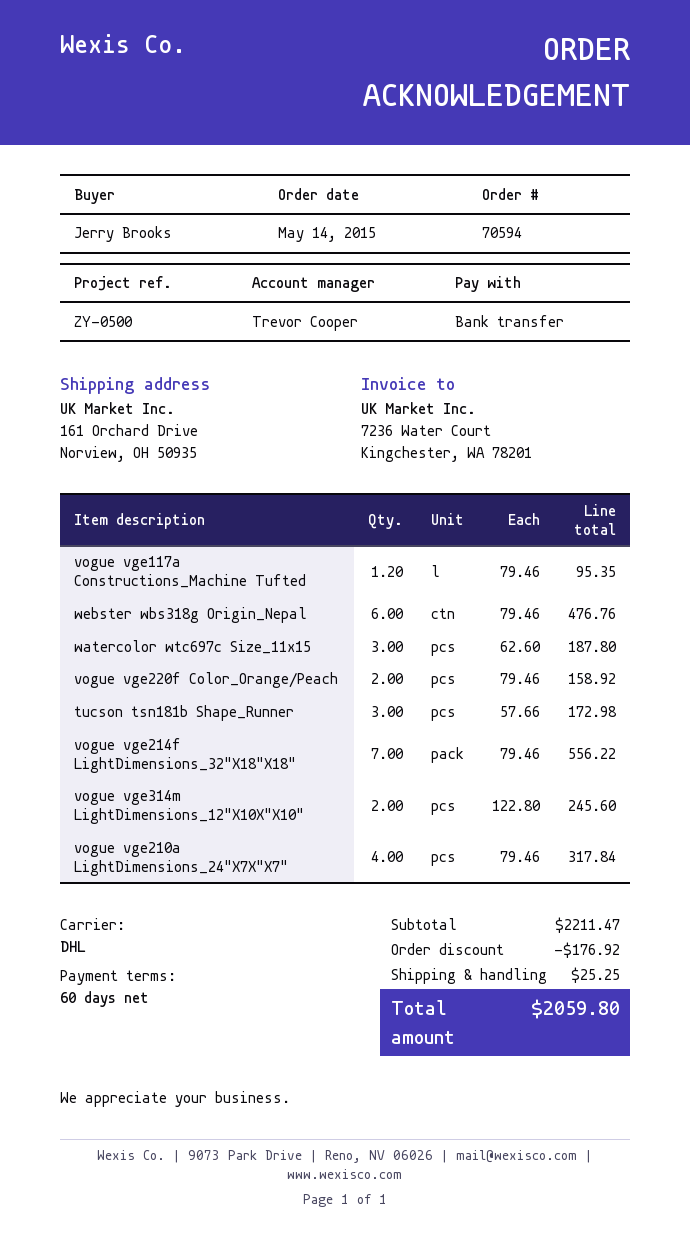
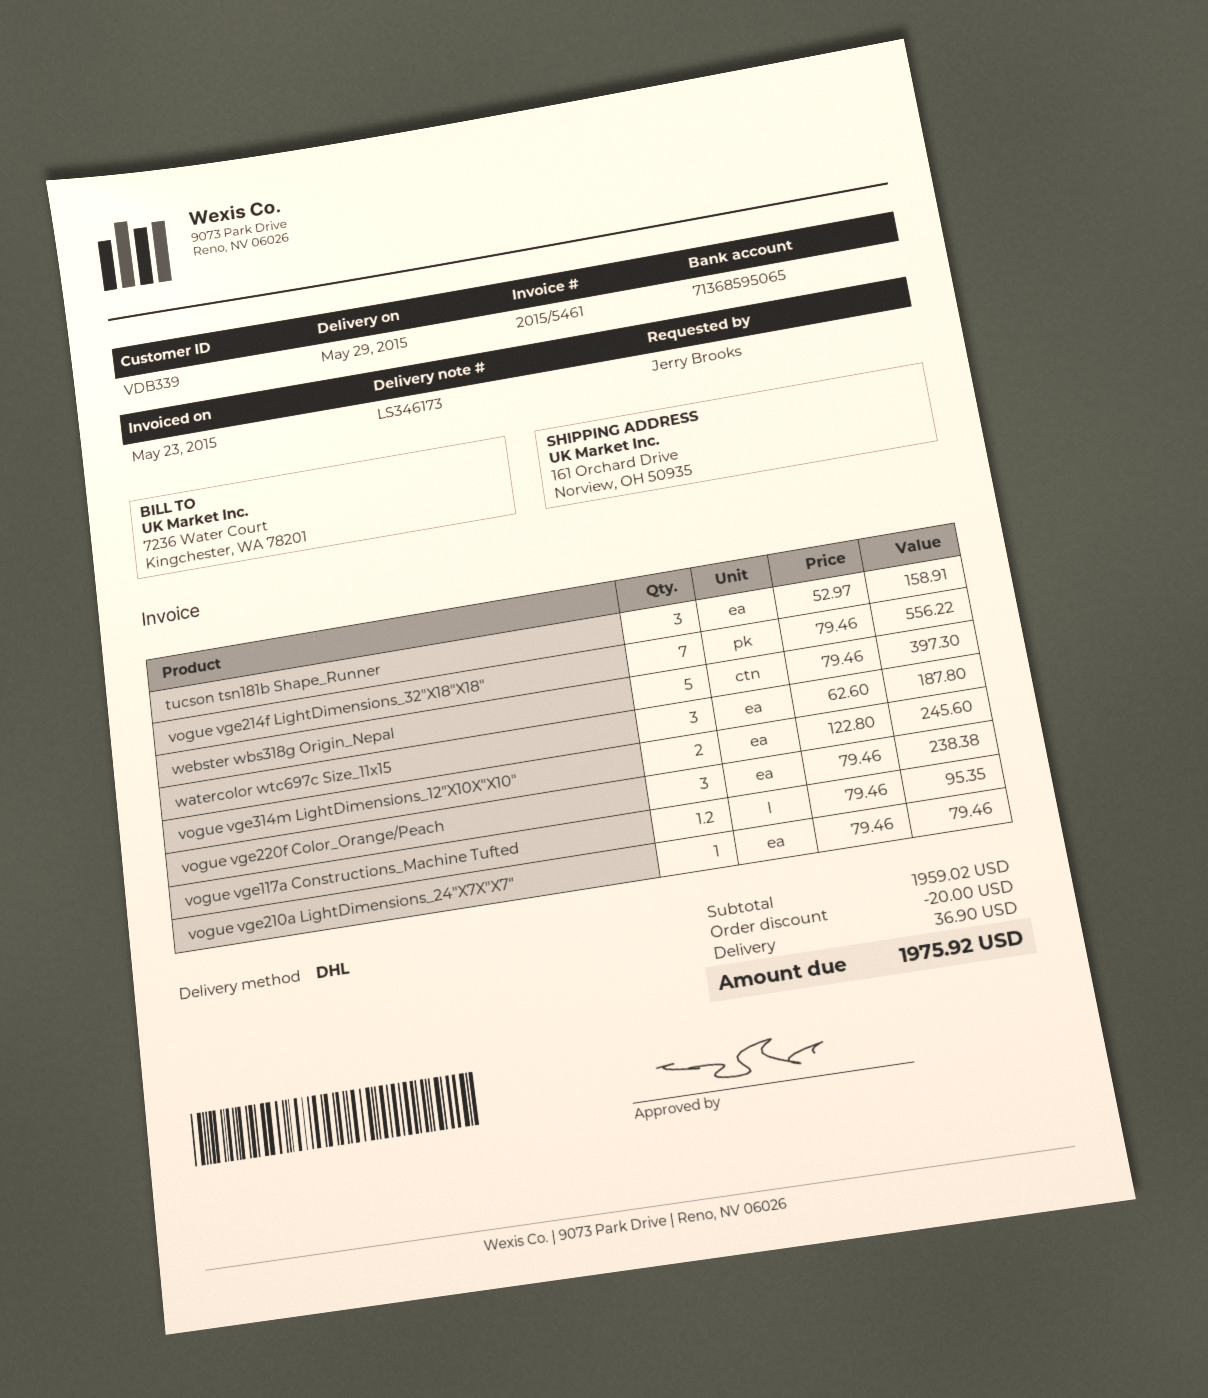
webster wbs318g Origin_Nepal: 6 x 79.46 = 476.76 -> 5 x 79.46 = 397.30
vogue vge220f Color_Orange/Peach: 2 x 79.46 = 158.92 -> 3 x 79.46 = 238.38
tucson tsn181b Shape_Runner: 3 x 57.66 = 172.98 -> 3 x 52.97 = 158.91
vogue vge210a LightDimensions_24"X7X"X7": 4 x 79.46 = 317.84 -> 1 x 79.46 = 79.46
subtotal: 2211.47 -> 1959.02
discount: 176.92 -> 20.00
shipping: 25.25 -> 36.90
total: 2059.80 -> 1975.92

